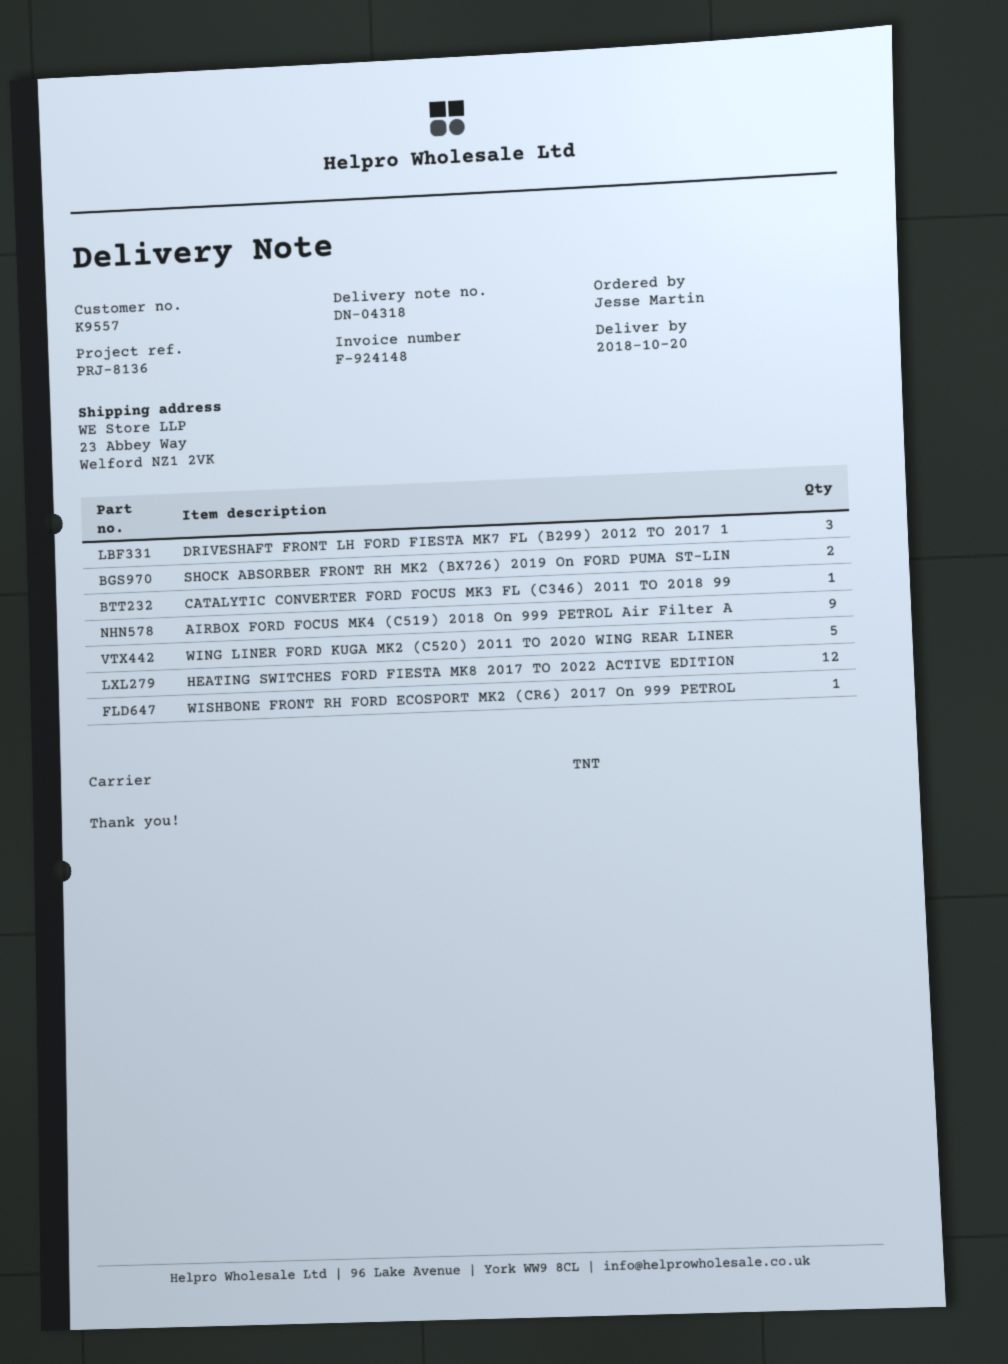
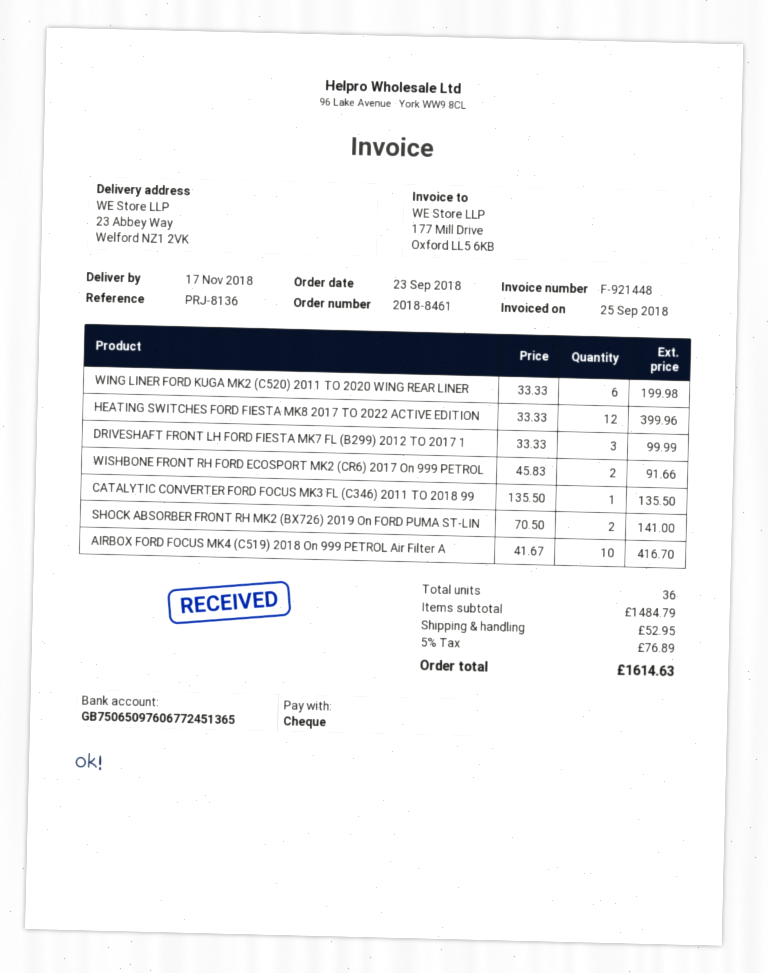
delivery date: 2018-10-20 -> 2018-11-17
invoice number: F-924148 -> F-921448
AIRBOX FORD FOCUS MK4 (C519) 2018 On 999 PETROL Air Filter A: 9 -> 10
WING LINER FORD KUGA MK2 (C520) 2011 TO 2020 WING REAR LINER: 5 -> 6
WISHBONE FRONT RH FORD ECOSPORT MK2 (CR6) 2017 On 999 PETROL: 1 -> 2

